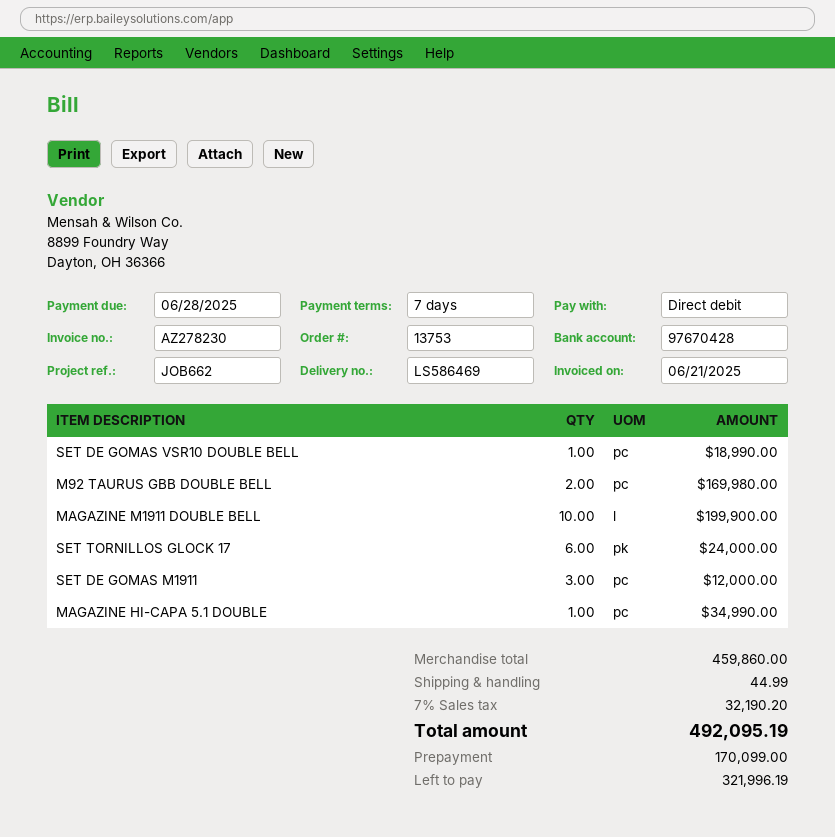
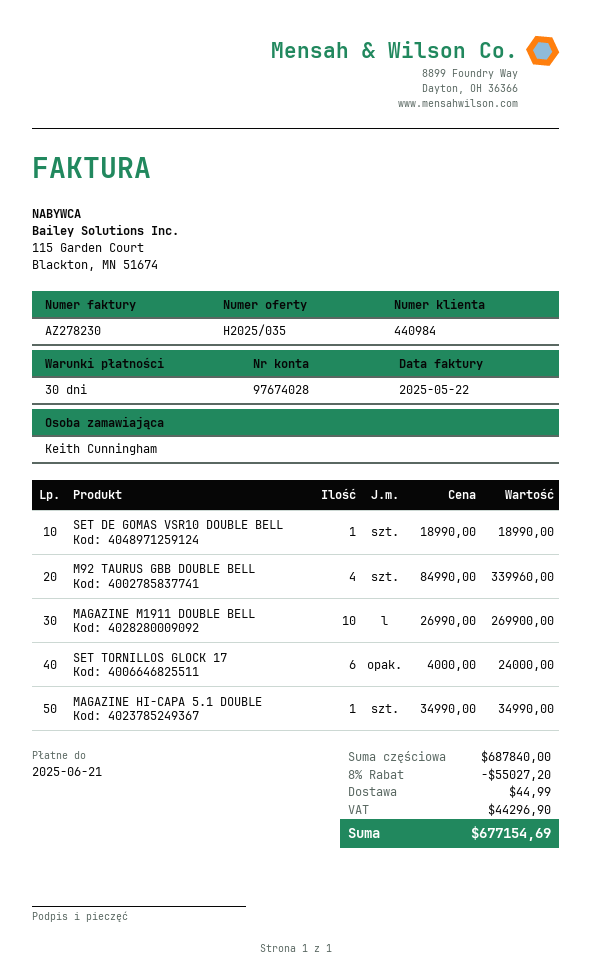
invoice date: 2025-06-21 -> 2025-05-22
payment terms: 7 days -> 30 days
due date: 2025-06-28 -> 2025-06-21
bank account: 97670428 -> 97674028
M92 TAURUS GBB DOUBLE BELL: 2 for 169980.00 -> 4 for 339960.00
MAGAZINE M1911 DOUBLE BELL: 10 for 199900.00 -> 10 for 269900.00
SET DE GOMAS M1911: 3 for 12000.00 -> none
subtotal: 459860.00 -> 687840.00
discount: none -> 8% = 55027.20
tax: 32190.20 -> 44296.90
total: 492095.19 -> 677154.69

